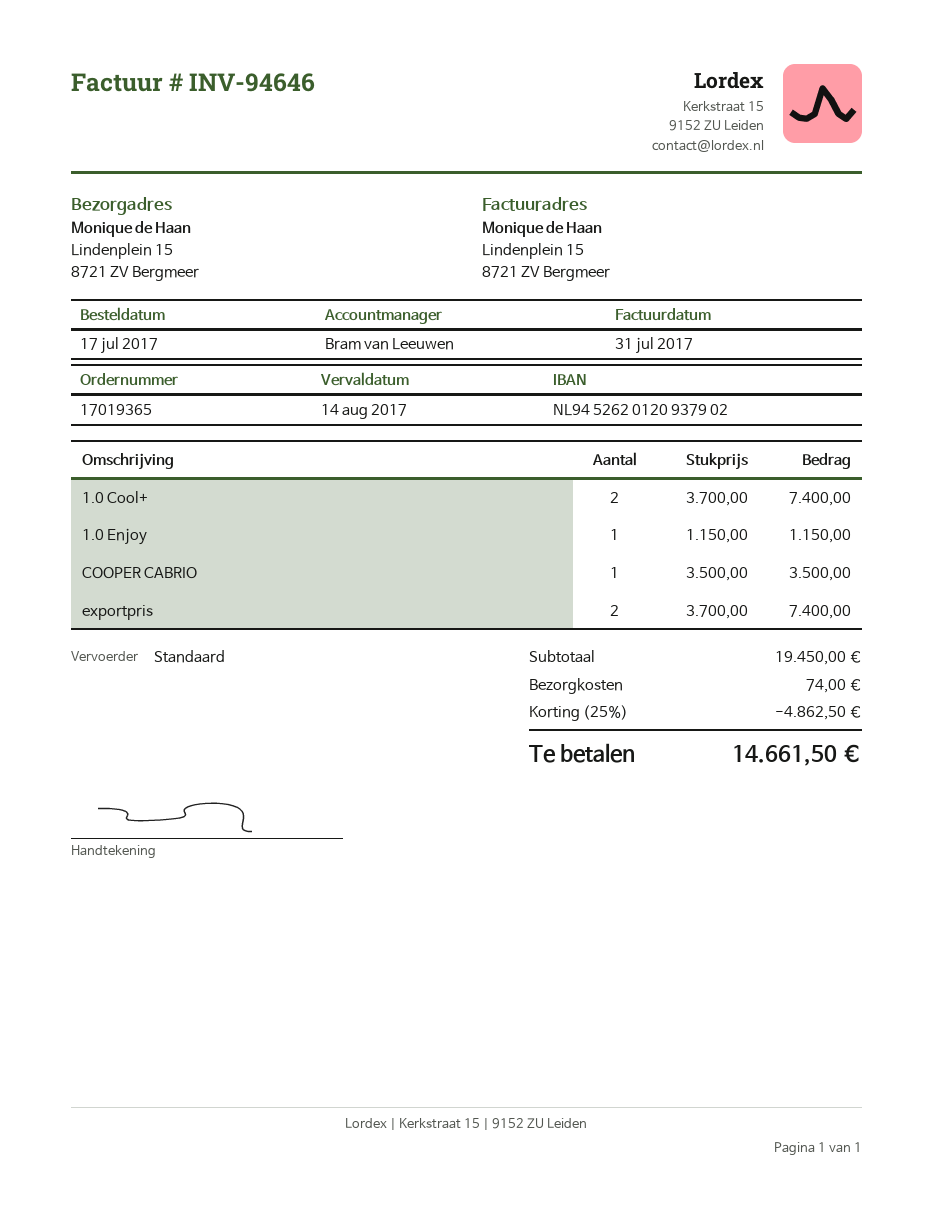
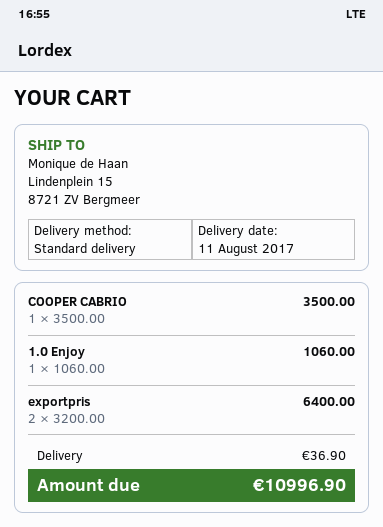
1.0 Cool+: 2 x 3700.00 = 7400.00 -> none
1.0 Enjoy: 1 x 1150.00 = 1150.00 -> 1 x 1060.00 = 1060.00
exportpris: 2 x 3700.00 = 7400.00 -> 2 x 3200.00 = 6400.00
discount: 25% = 4862.50 -> none
shipping: 74.00 -> 36.90
total: 14661.50 -> 10996.90

